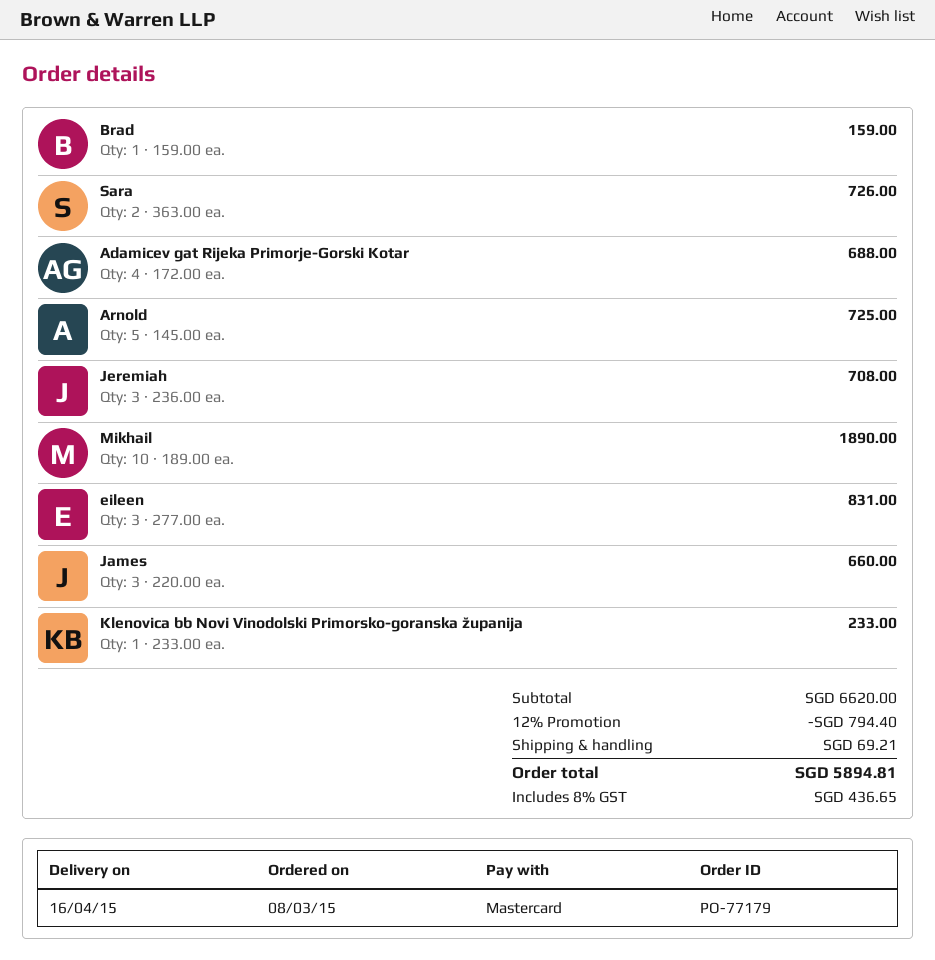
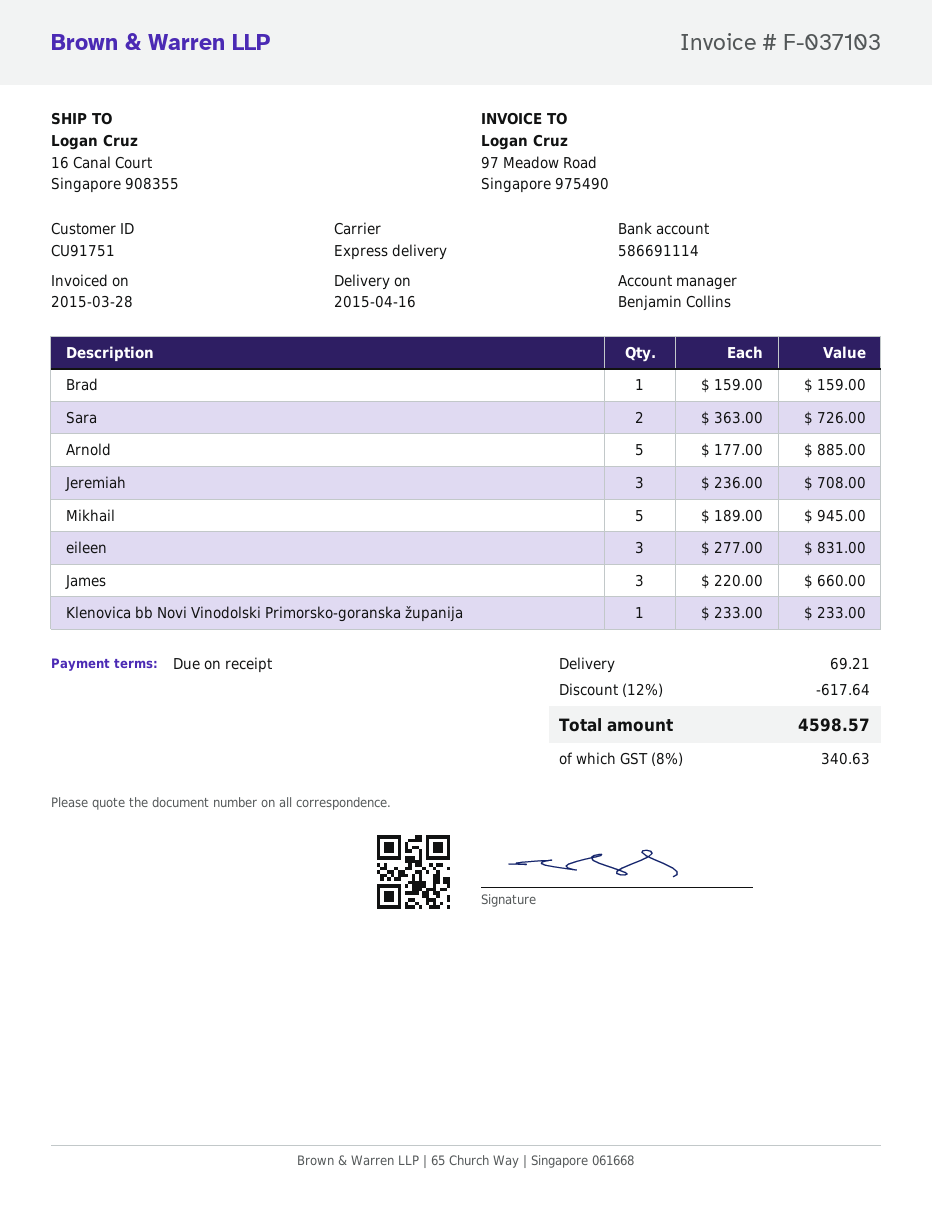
Adamicev gat Rijeka Primorje-Gorski Kotar: 4 x 172.00 = 688.00 -> none
Arnold: 5 x 145.00 = 725.00 -> 5 x 177.00 = 885.00
Mikhail: 10 x 189.00 = 1890.00 -> 5 x 189.00 = 945.00
discount: 12% = 794.40 -> 12% = 617.64
tax: 8% = 436.65 -> 8% = 340.63
total: 5894.81 -> 4598.57

